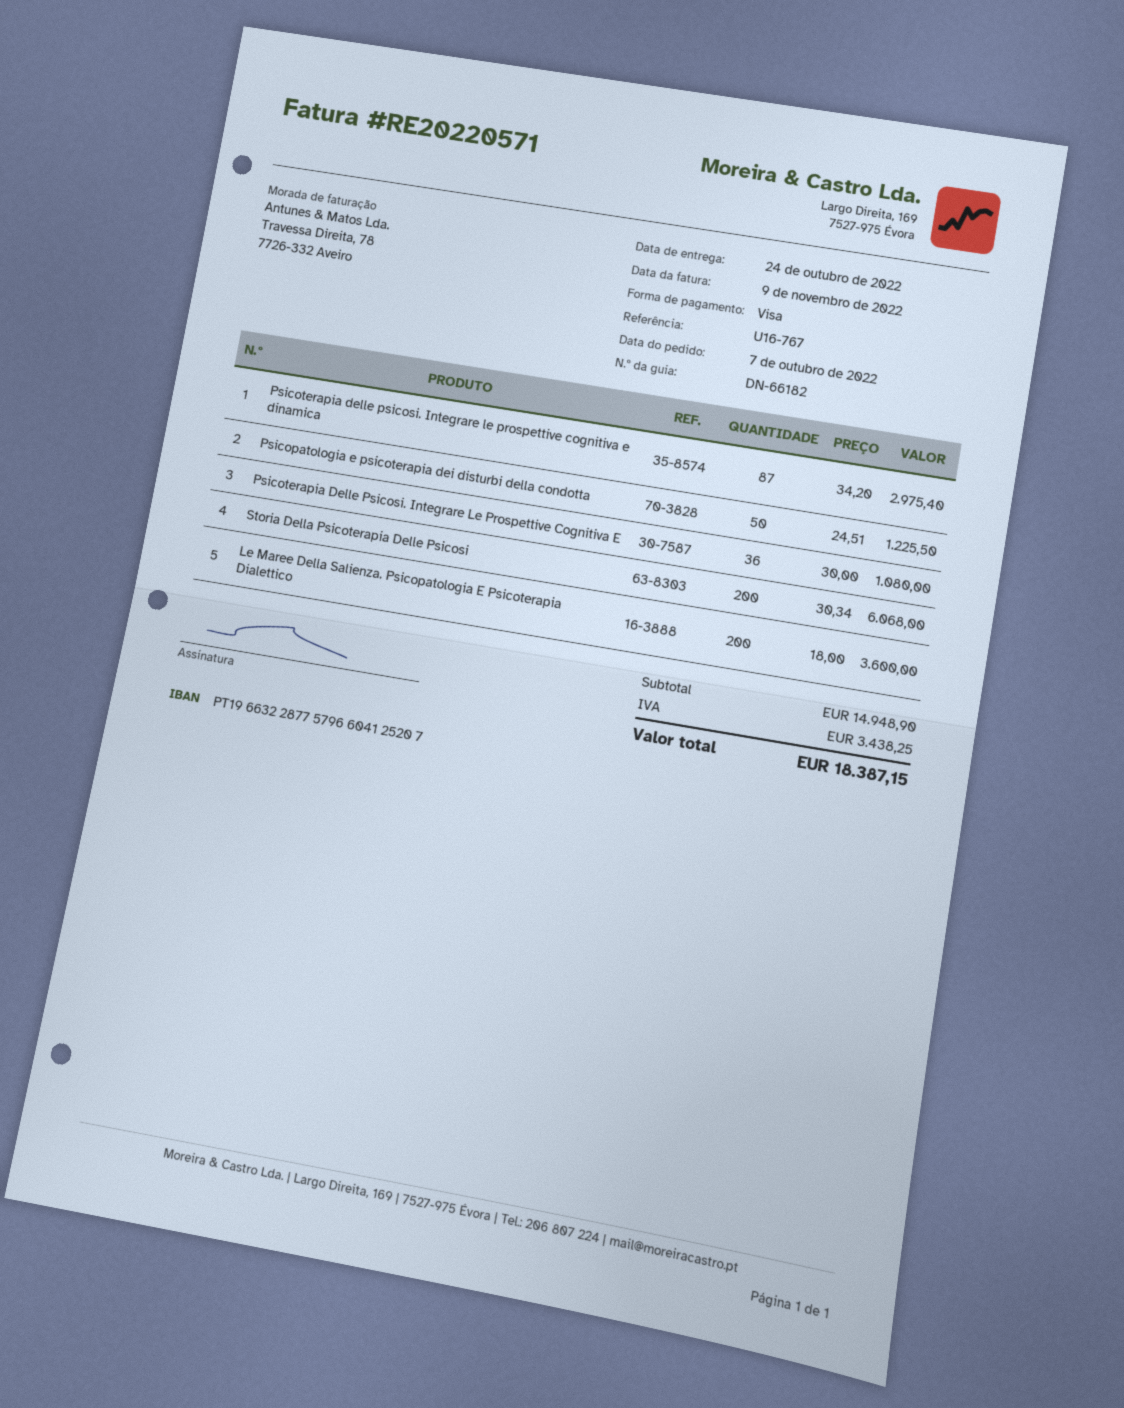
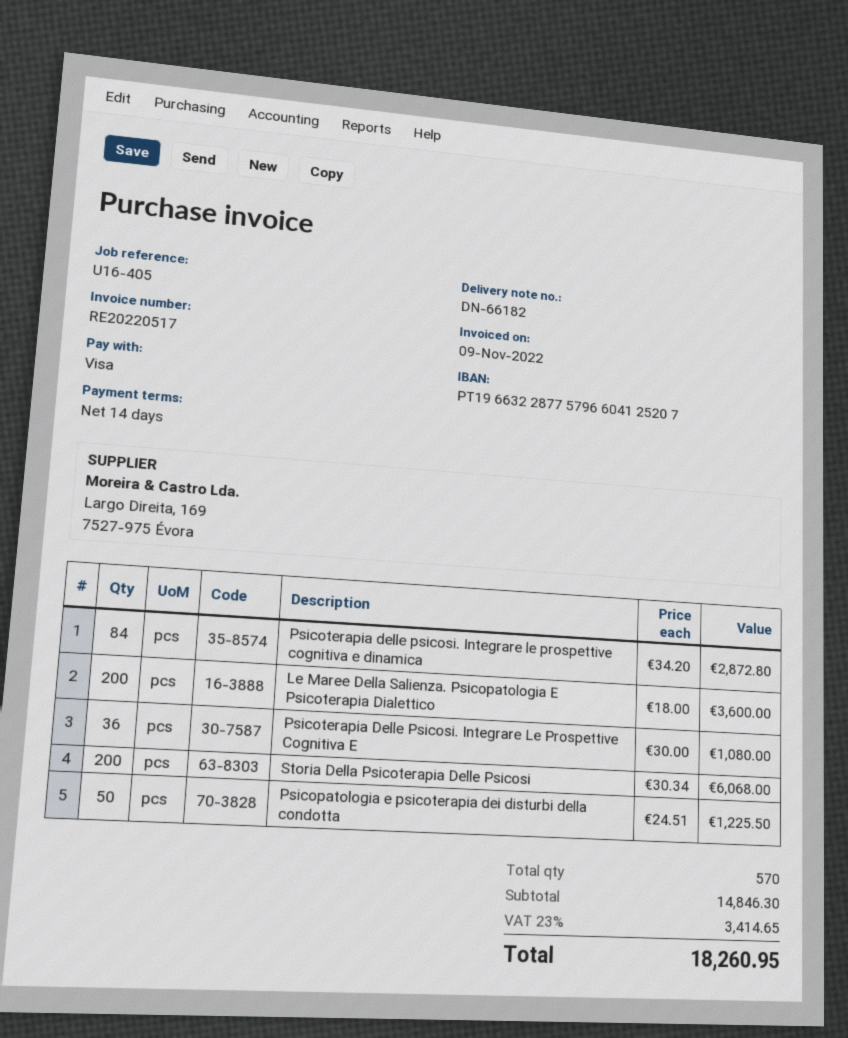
invoice number: RE20220571 -> RE20220517
reference: U16-767 -> U16-405
Psicoterapia delle psicosi. Integrare le prospettive cognitiva e dinamica: 87 x 34.20 = 2975.40 -> 84 x 34.20 = 2872.80
subtotal: 14948.90 -> 14846.30
tax: 3438.25 -> 3414.65
total: 18387.15 -> 18260.95

